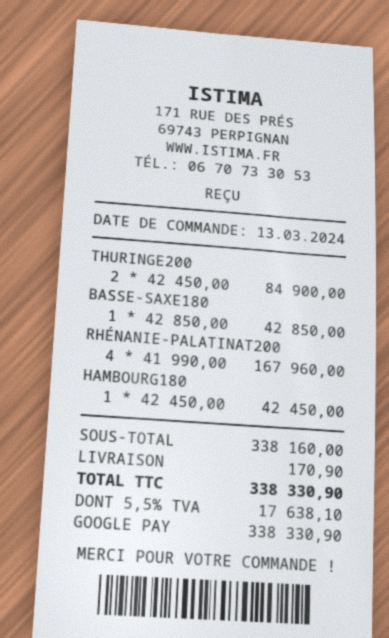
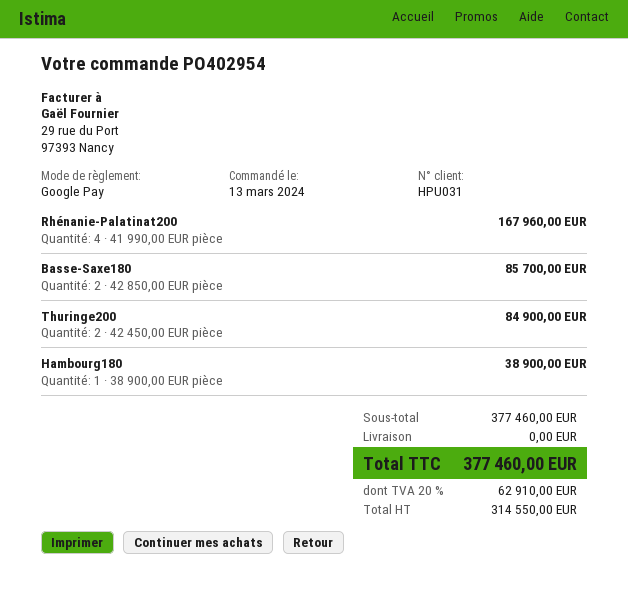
BASSE-SAXE180: 1 x 42850.00 = 42850.00 -> 2 x 42850.00 = 85700.00
HAMBOURG180: 1 x 42450.00 = 42450.00 -> 1 x 38900.00 = 38900.00
subtotal: 338160.00 -> 377460.00
shipping: 170.90 -> 0.00
tax: 5.5% = 17638.10 -> 20% = 62910.00
total: 338330.90 -> 377460.00

